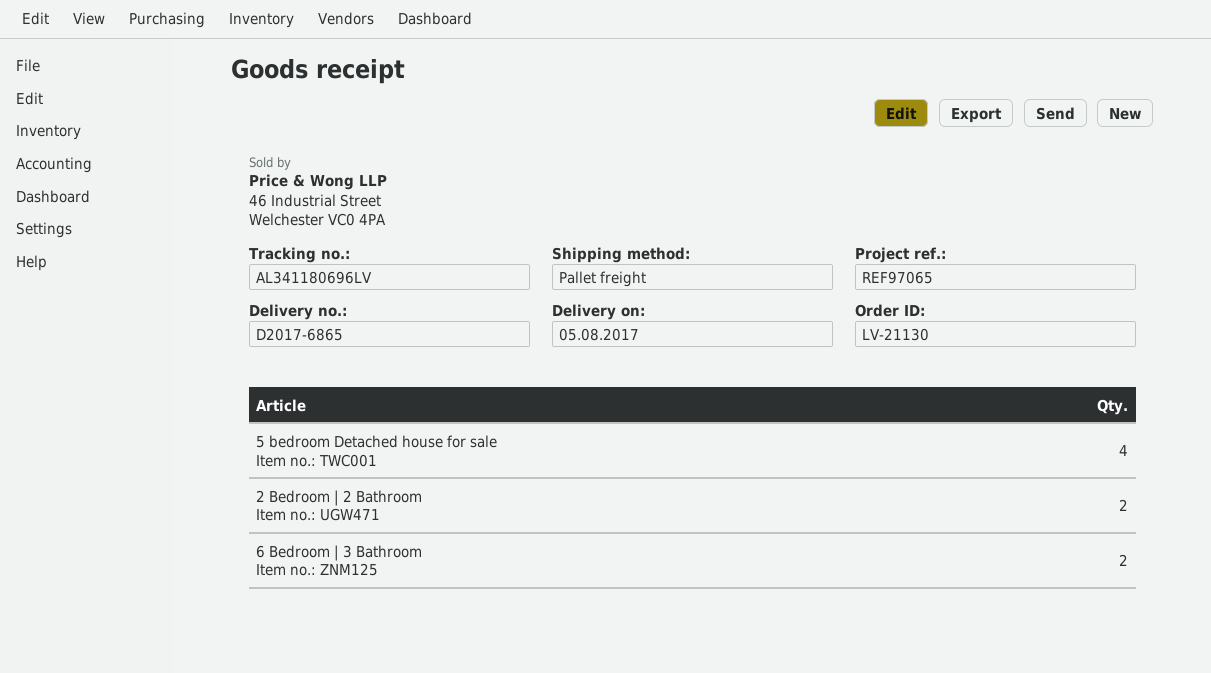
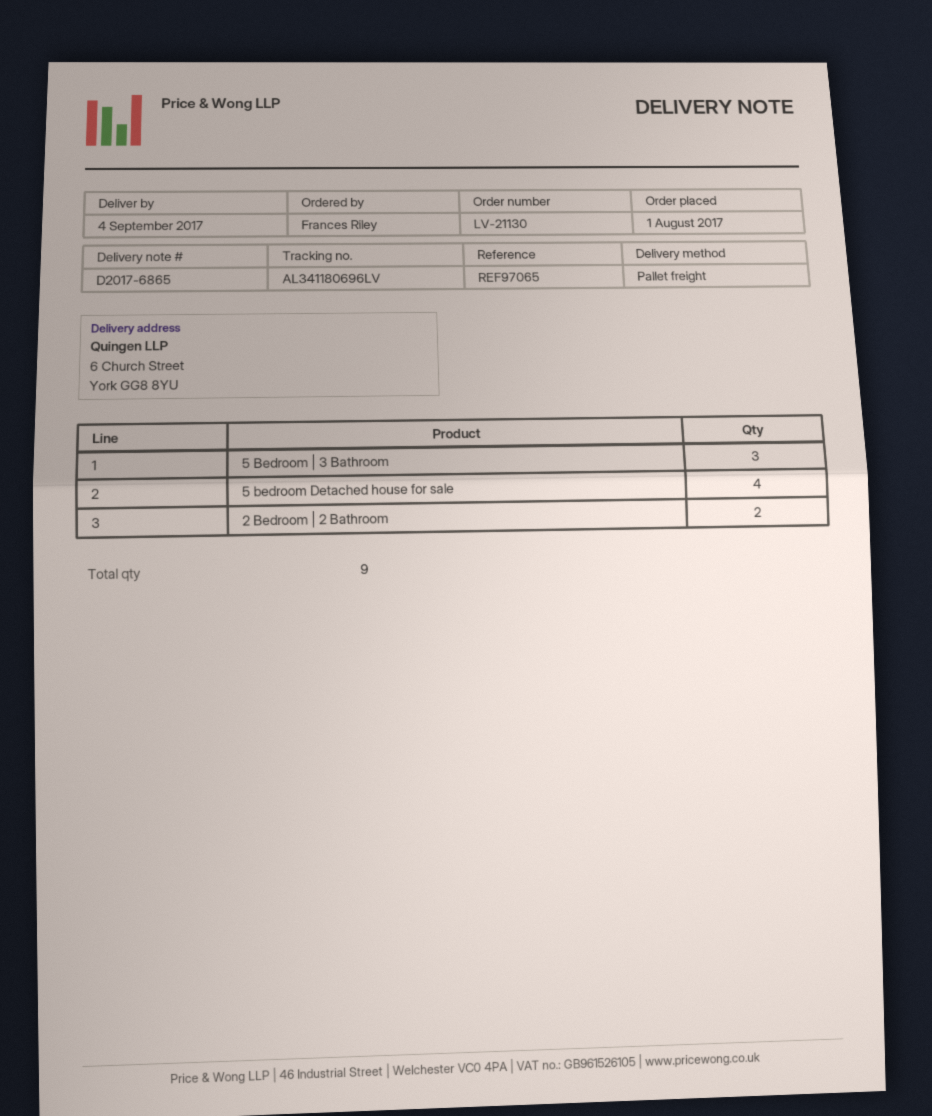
delivery date: 2017-08-05 -> 2017-09-04
6 Bedroom | 3 Bathroom: 2 -> none
5 Bedroom | 3 Bathroom: none -> 3

